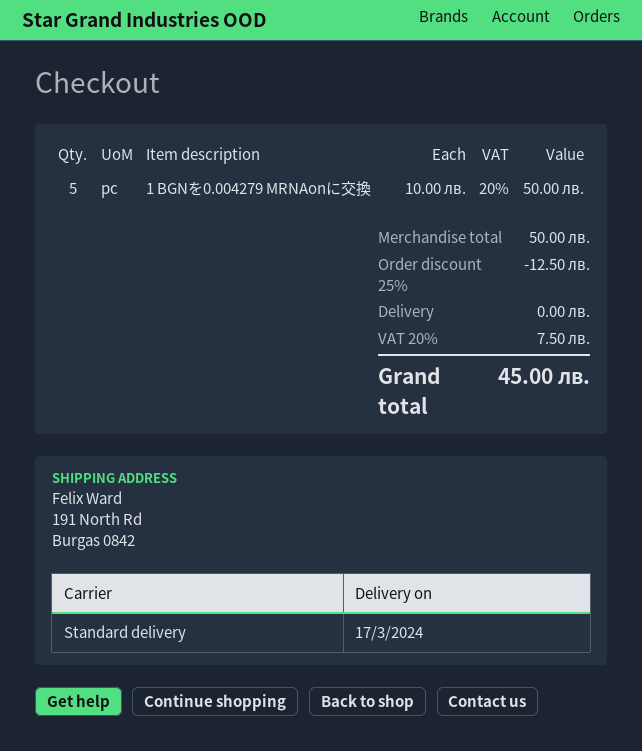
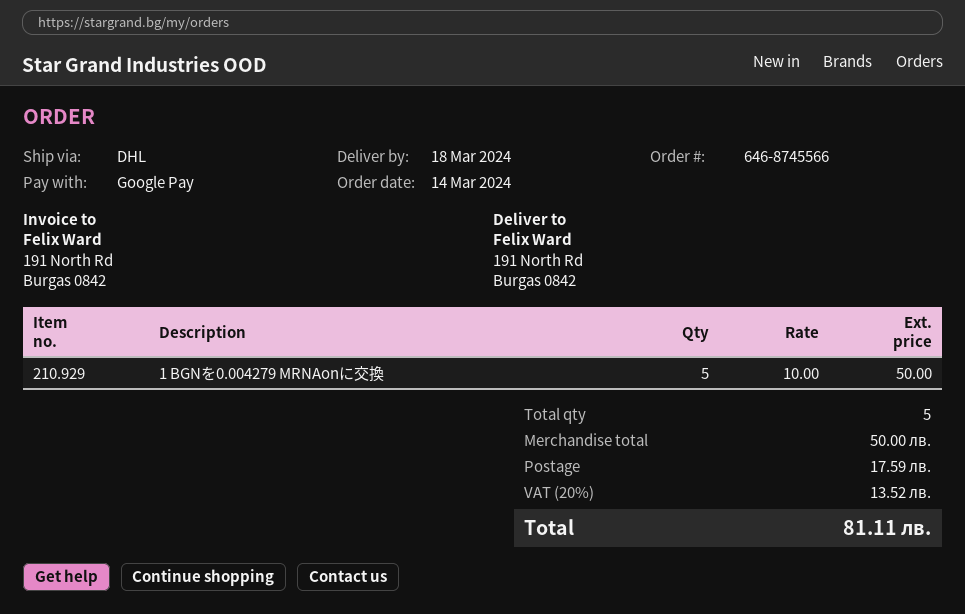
delivery date: 2024-03-17 -> 2024-03-18
shipping method: standard -> DHL
discount: 25% = 12.50 -> none
shipping: 0.00 -> 17.59
tax: 20% = 7.50 -> 20% = 13.52
total: 45.00 -> 81.11

